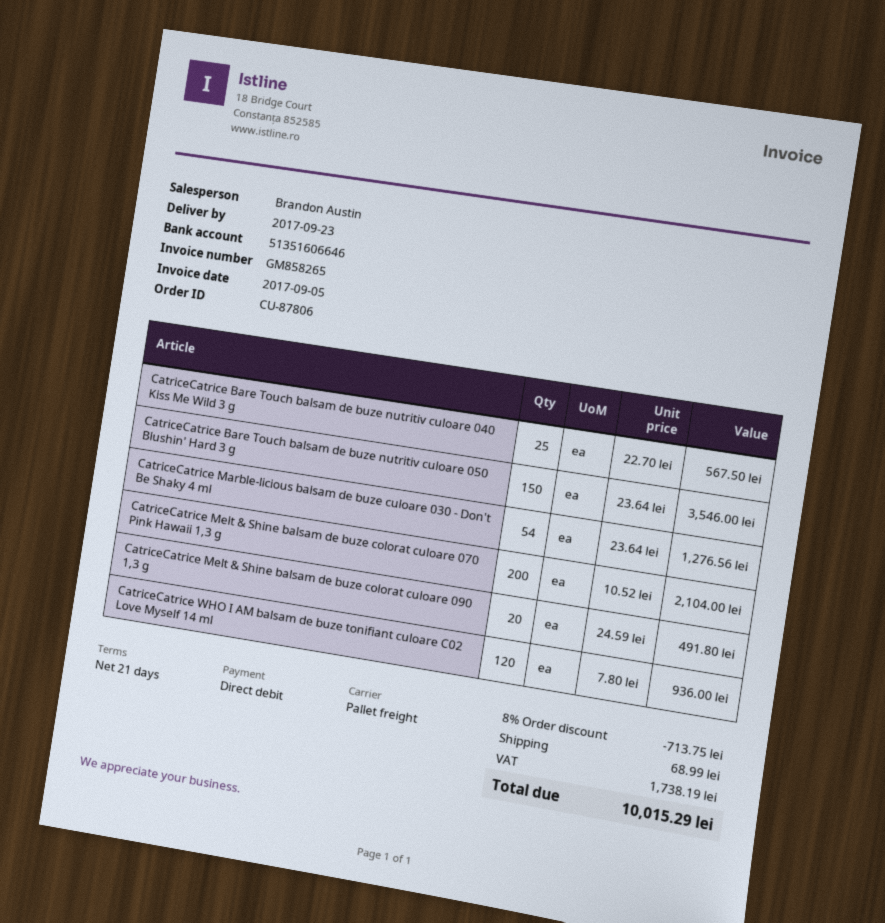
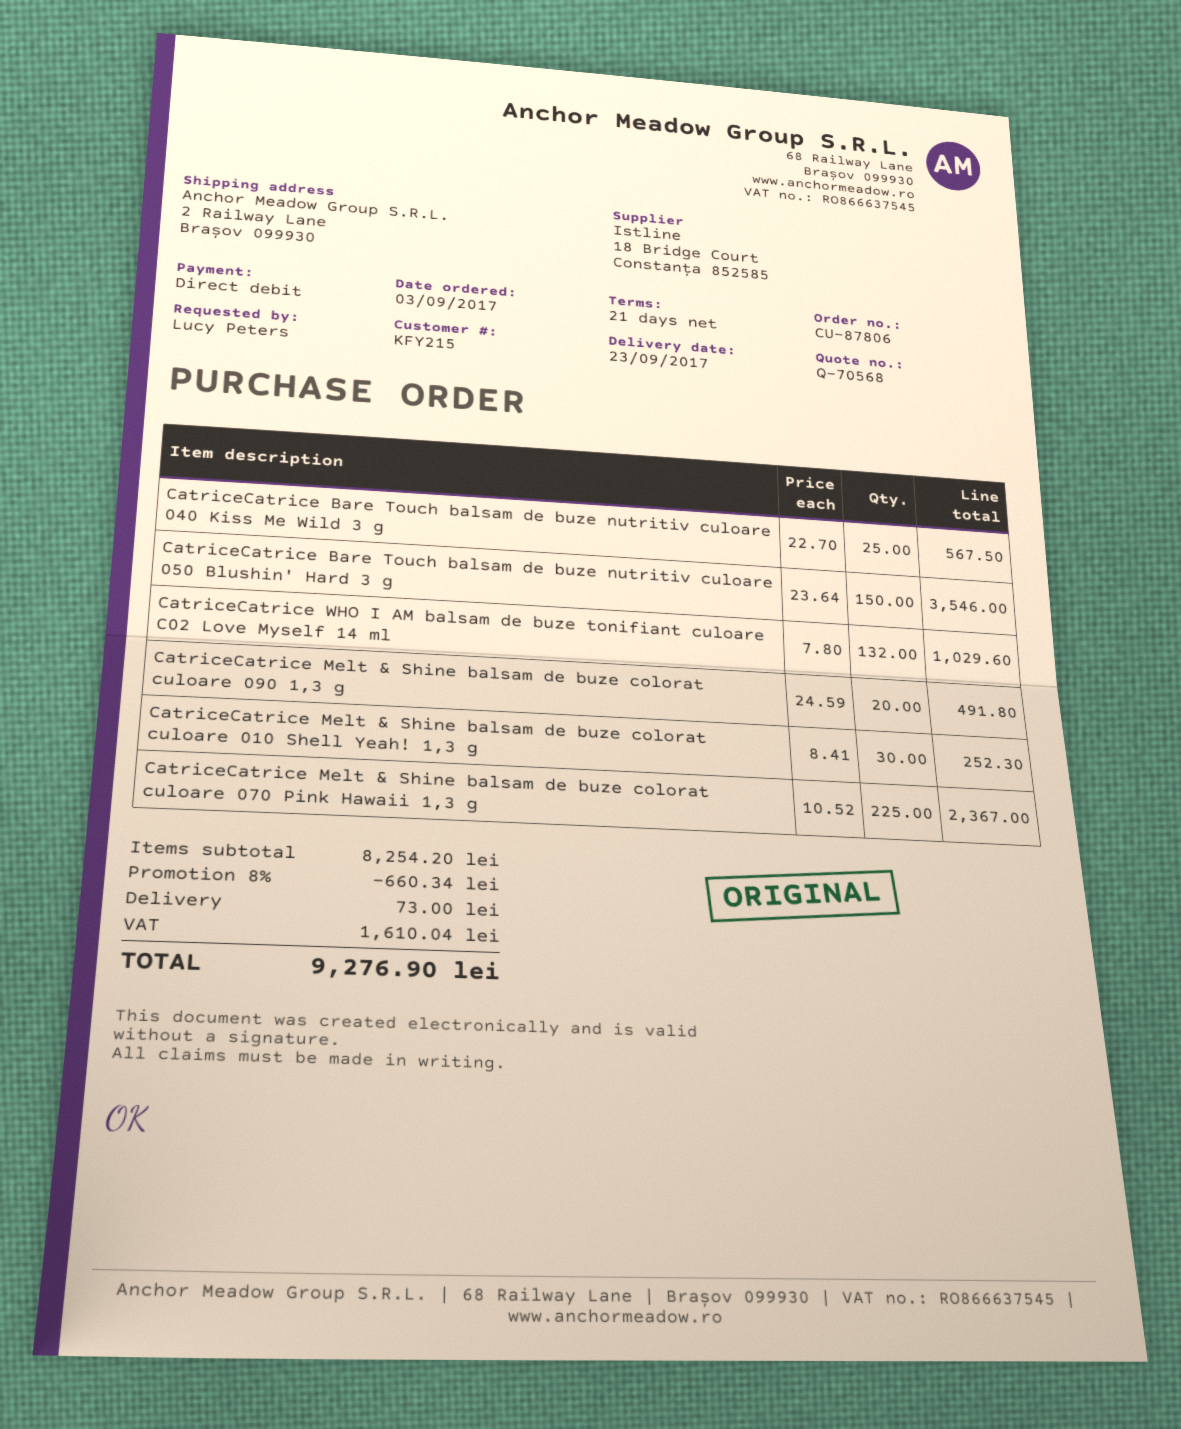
CatriceCatrice Marble-licious balsam de buze culoare 030 - Don't Be Shaky 4 ml: 54 x 23.64 = 1276.56 -> none
CatriceCatrice Melt & Shine balsam de buze colorat culoare 070 Pink Hawaii 1,3 g: 200 x 10.52 = 2104.00 -> 225 x 10.52 = 2367.00
CatriceCatrice WHO I AM balsam de buze tonifiant culoare C02 Love Myself 14 ml: 120 x 7.80 = 936.00 -> 132 x 7.80 = 1029.60
CatriceCatrice Melt & Shine balsam de buze colorat culoare 010 Shell Yeah! 1,3 g: none -> 30 x 8.41 = 252.30
discount: 8% = 713.75 -> 8% = 660.34
shipping: 68.99 -> 73.00
tax: 1738.19 -> 1610.04
total: 10015.29 -> 9276.90

